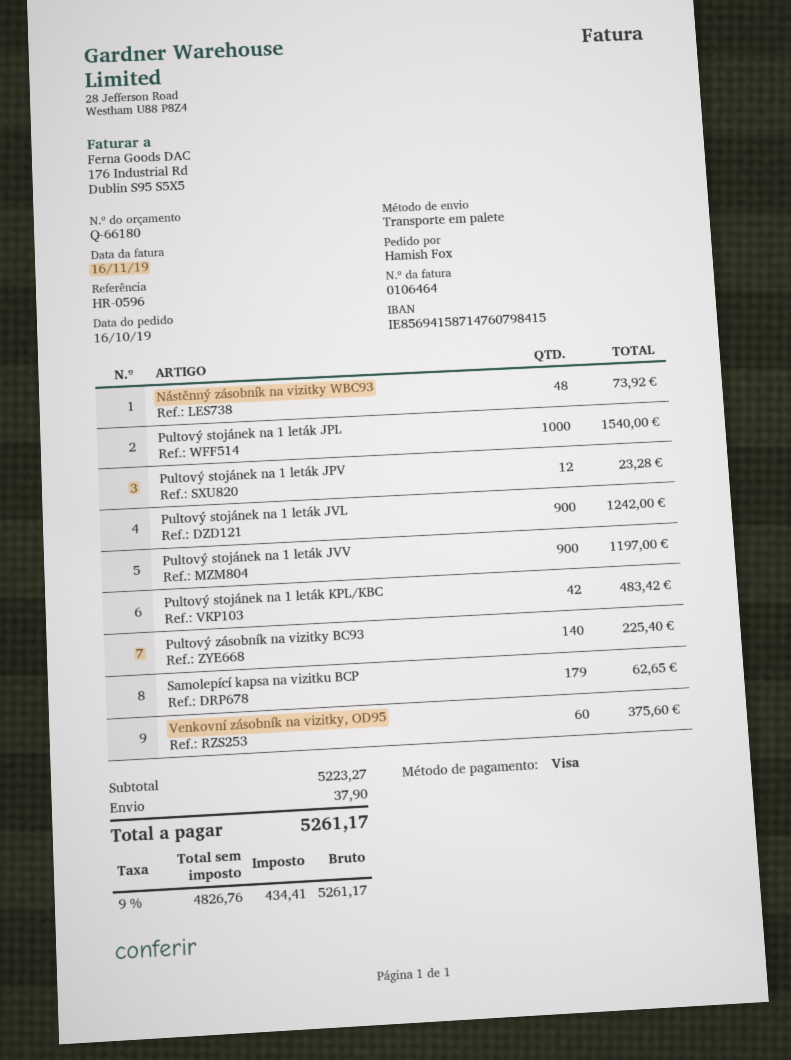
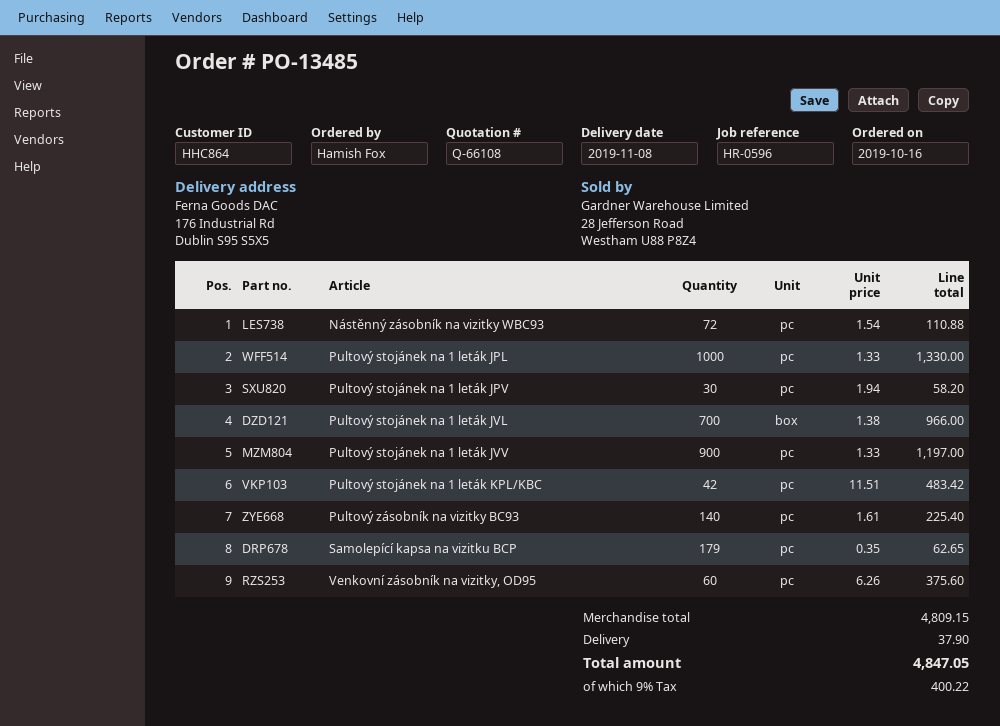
quote number: Q-66180 -> Q-66108
Nástěnný zásobník na vizitky WBC93: 48 for 73.92 -> 72 for 110.88
Pultový stojánek na 1 leták JPL: 1000 for 1540.00 -> 1000 for 1330.00
Pultový stojánek na 1 leták JPV: 12 for 23.28 -> 30 for 58.20
Pultový stojánek na 1 leták JVL: 900 for 1242.00 -> 700 for 966.00
subtotal: 5223.27 -> 4809.15
tax: 9% = 434.41 -> 9% = 400.22
total: 5261.17 -> 4847.05

